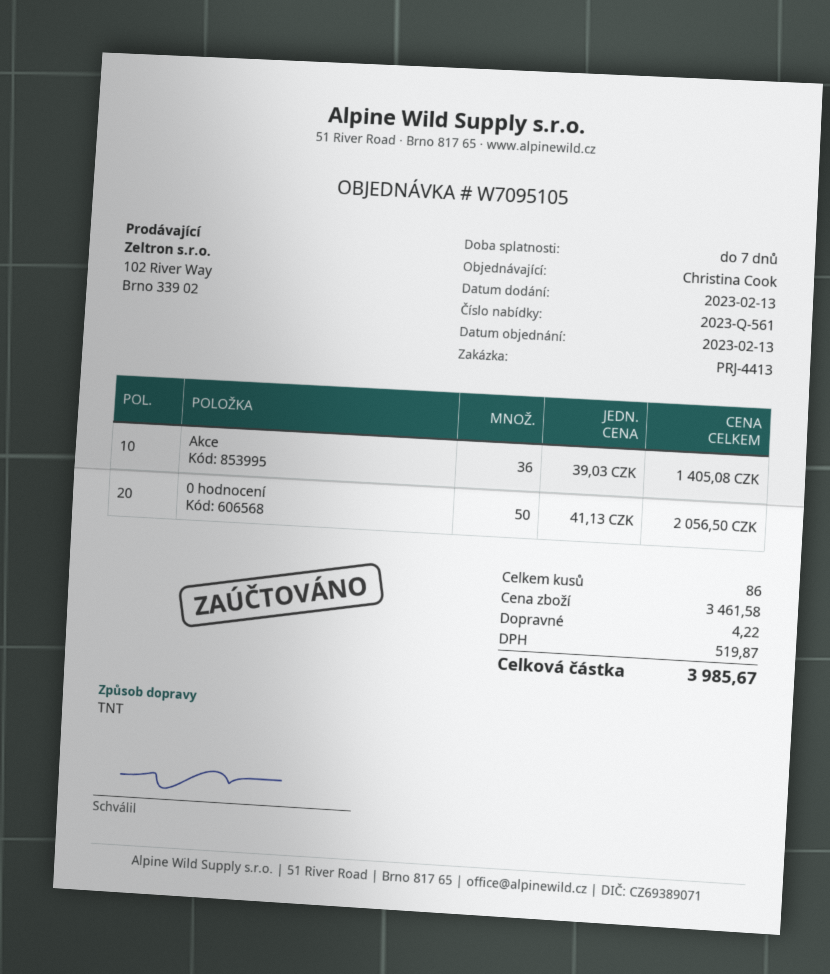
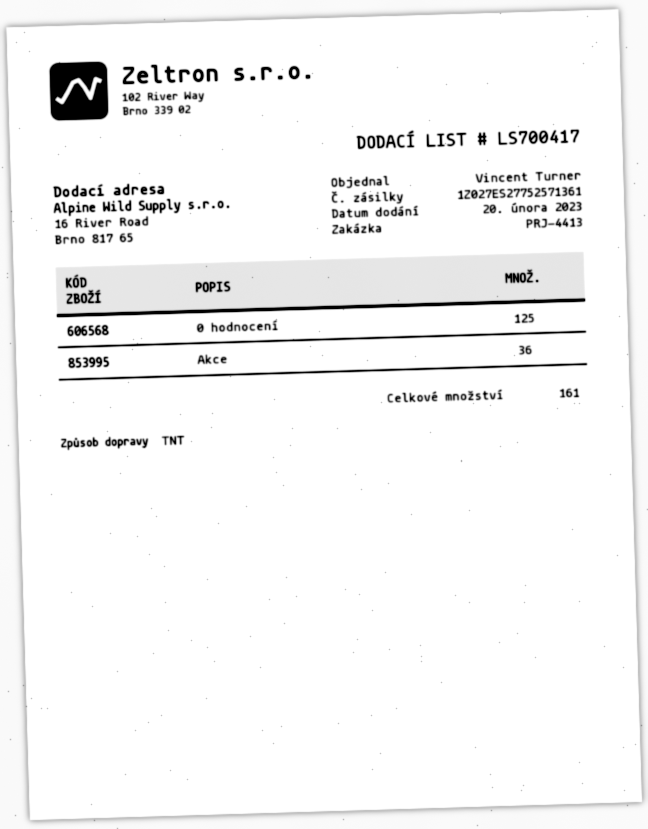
delivery date: 2023-02-13 -> 2023-02-20
ordered by: Christina Cook -> Vincent Turner
0 hodnocení: 50 -> 125
total quantity: 86 -> 161

